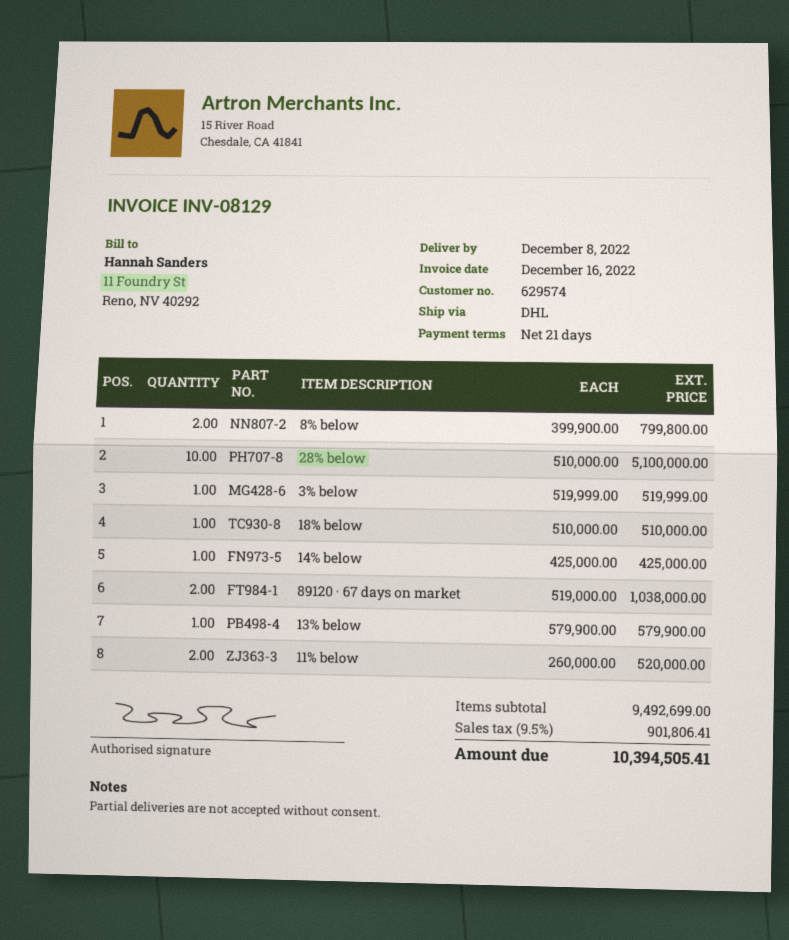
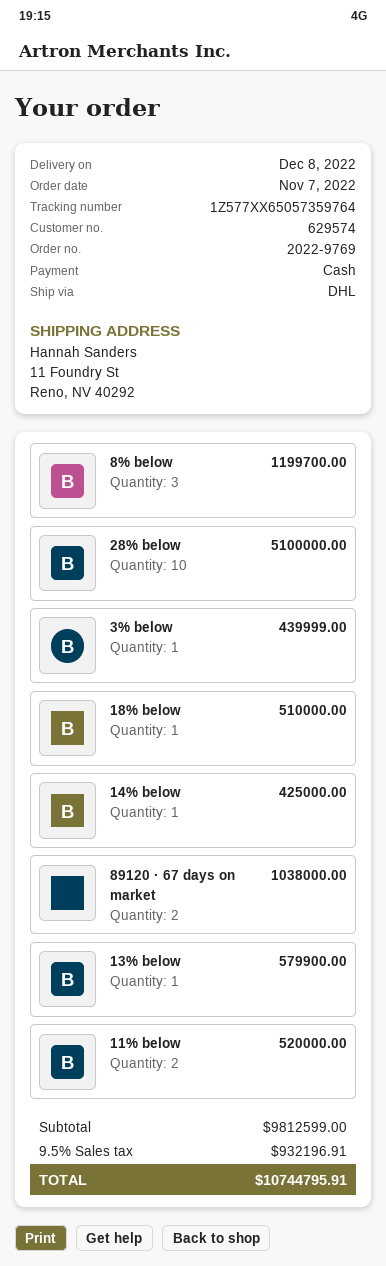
8% below: 2 for 799800.00 -> 3 for 1199700.00
3% below: 1 for 519999.00 -> 1 for 439999.00
subtotal: 9492699.00 -> 9812599.00
tax: 9.5% = 901806.41 -> 9.5% = 932196.91
total: 10394505.41 -> 10744795.91

